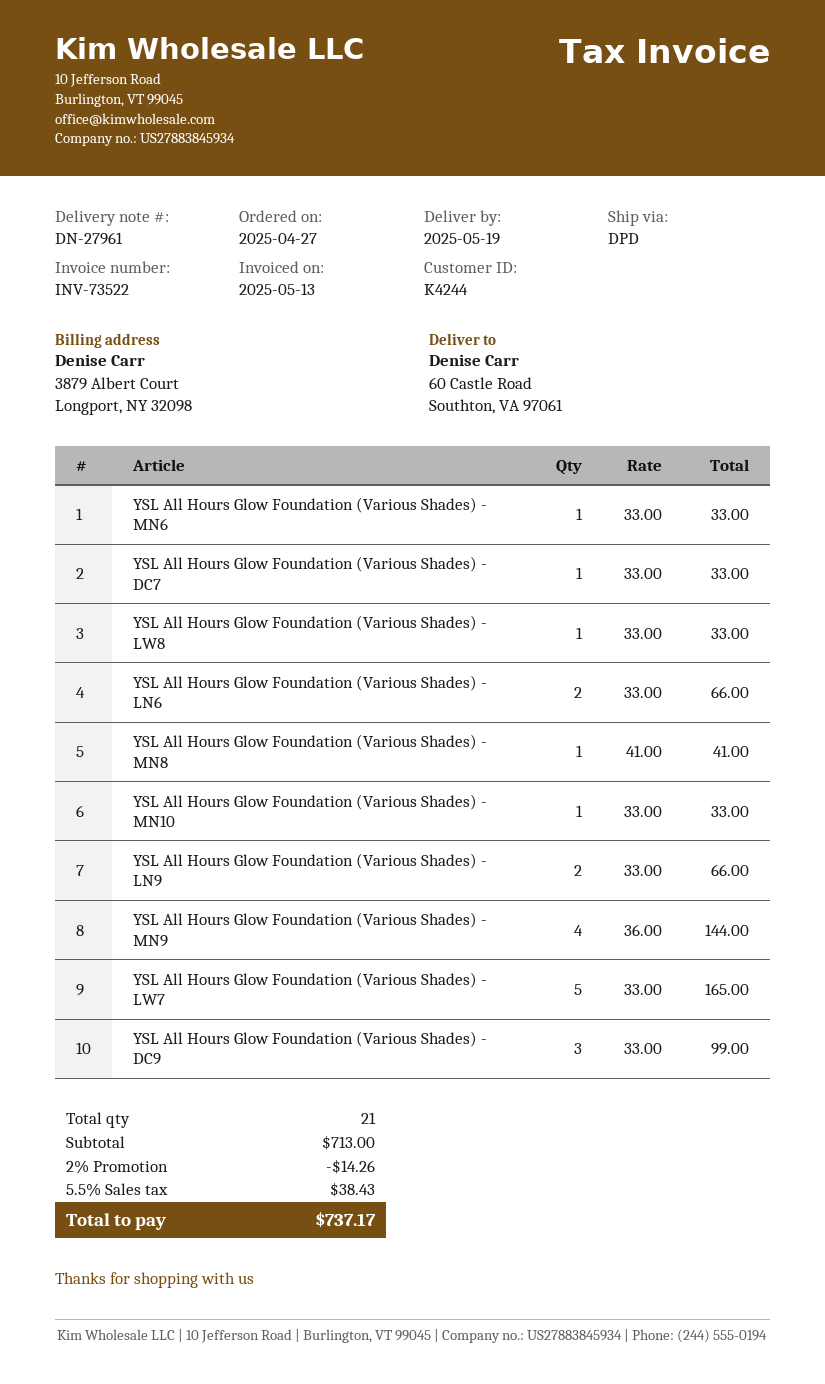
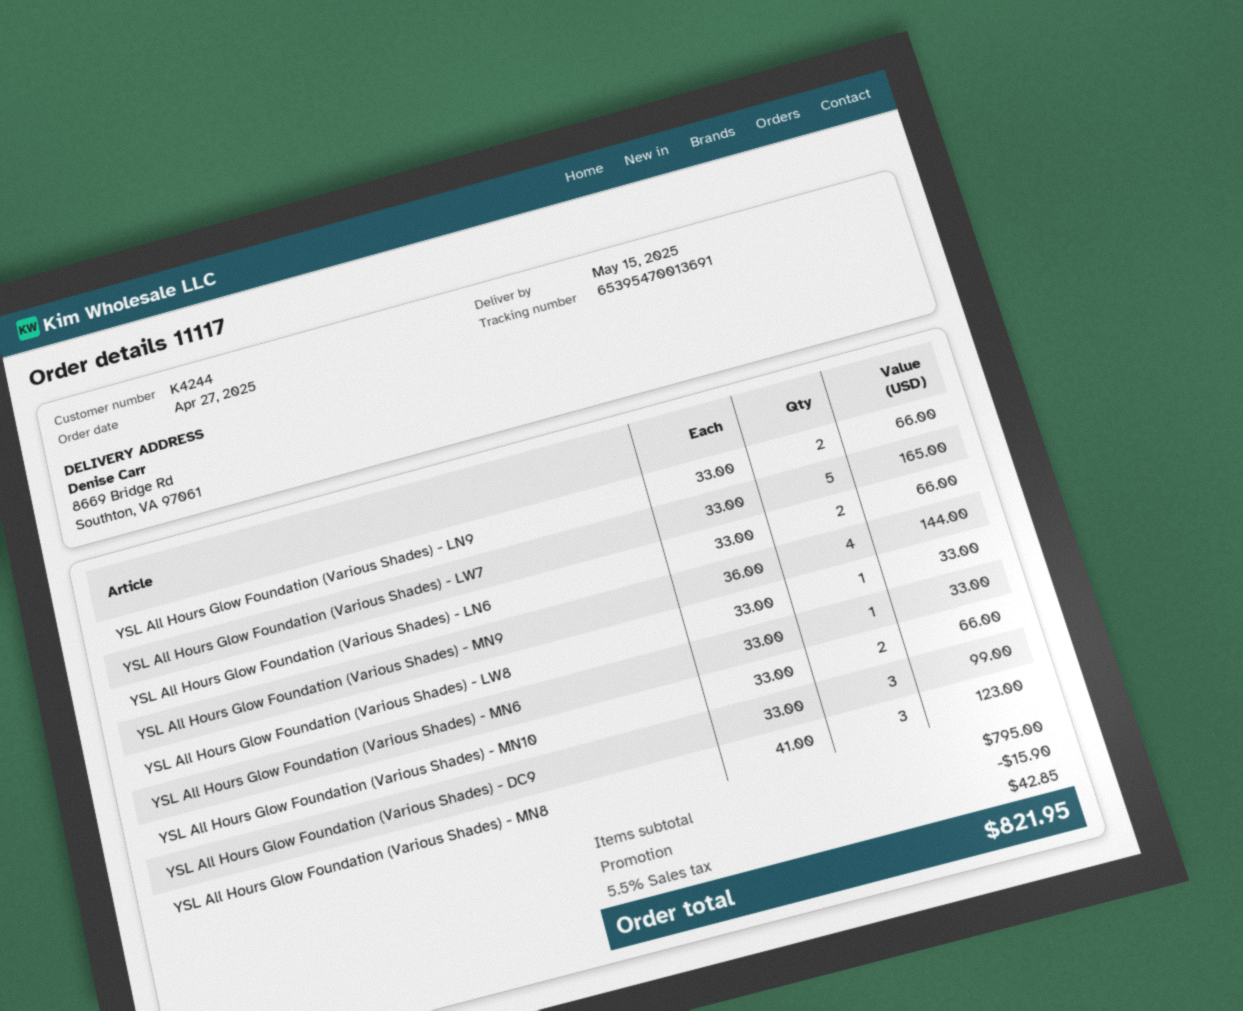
delivery date: 2025-05-19 -> 2025-05-15
ship to: 60 Castle Road, Southton, VA 97061 -> 8669 Bridge Rd, Southton, VA 97061
YSL All Hours Glow Foundation (Various Shades) - DC7: 1 x 33.00 = 33.00 -> none
YSL All Hours Glow Foundation (Various Shades) - MN8: 1 x 41.00 = 41.00 -> 3 x 41.00 = 123.00
YSL All Hours Glow Foundation (Various Shades) - MN10: 1 x 33.00 = 33.00 -> 2 x 33.00 = 66.00
subtotal: 713.00 -> 795.00
discount: 14.26 -> 15.90
tax: 5.5% = 38.43 -> 5.5% = 42.85
total: 737.17 -> 821.95

